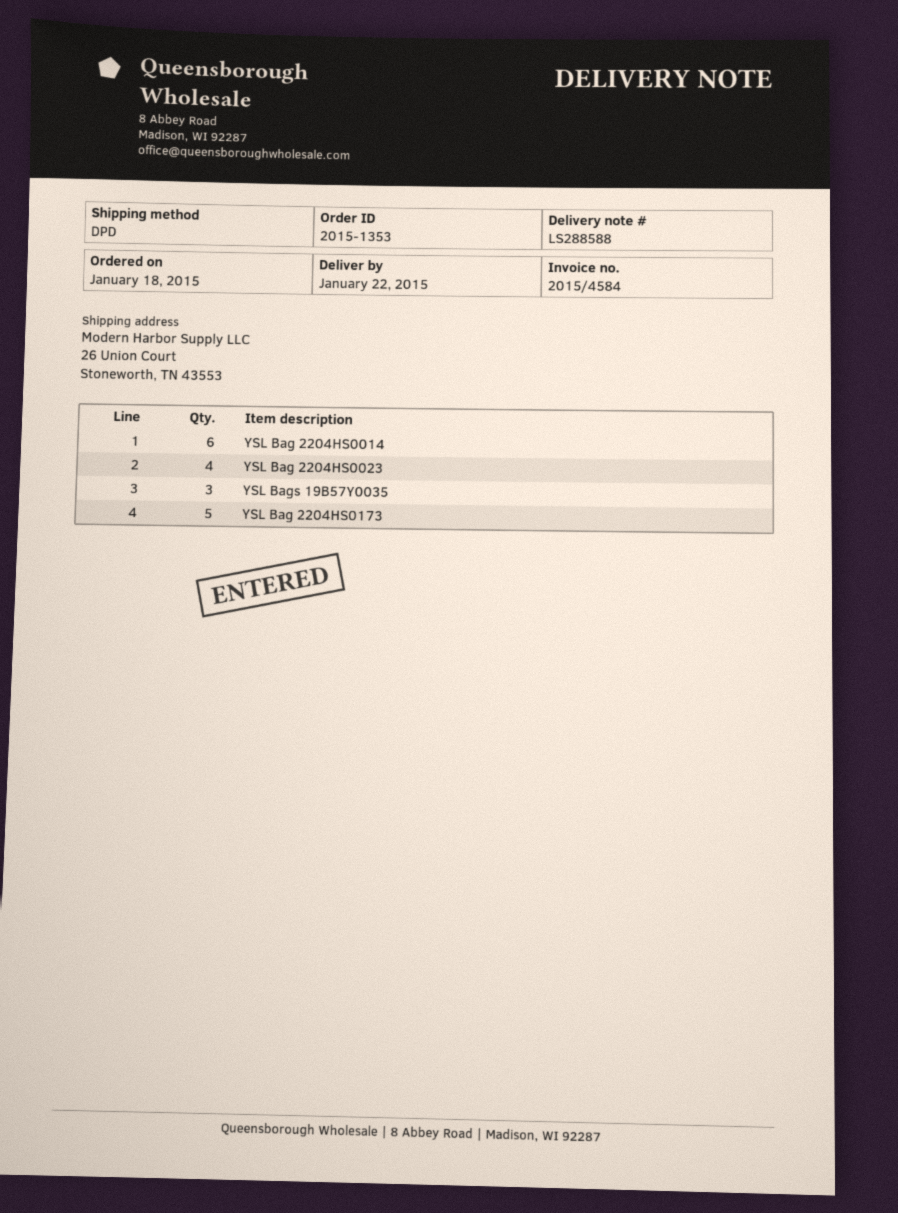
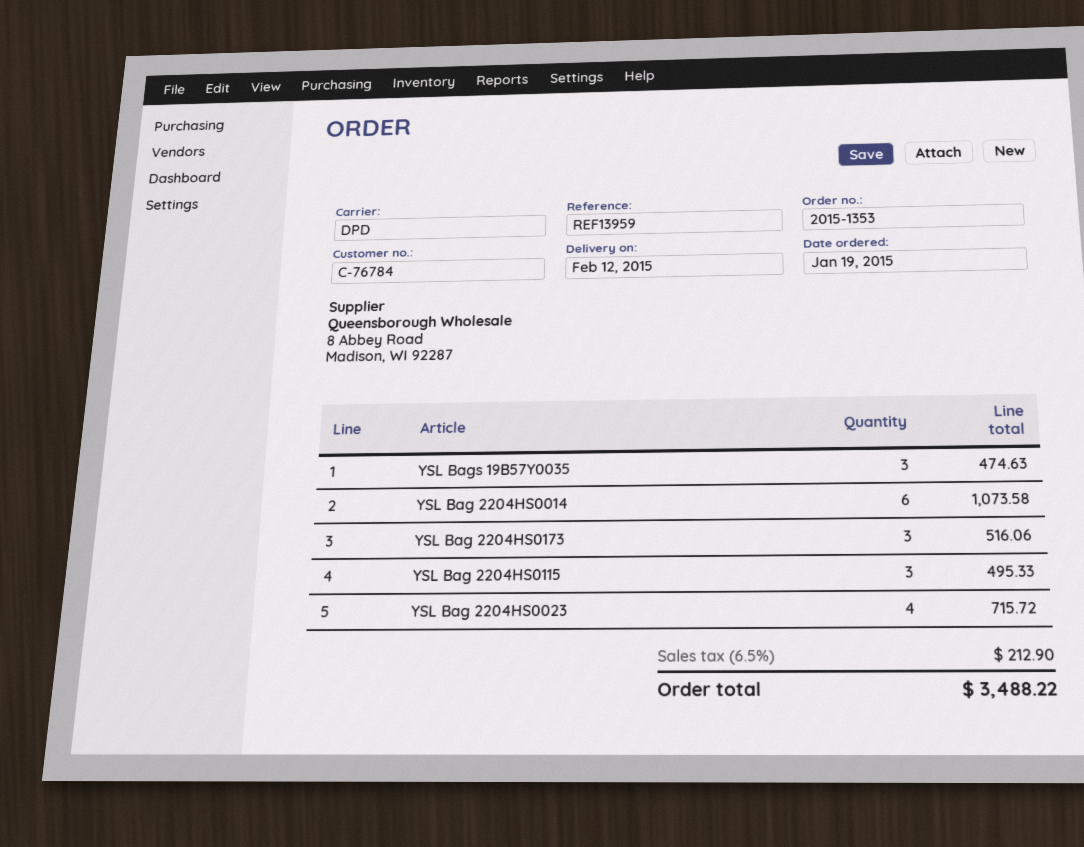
order date: 2015-01-18 -> 2015-01-19
delivery date: 2015-01-22 -> 2015-02-12
YSL Bag 2204HS0173: 5 -> 3
YSL Bag 2204HS0115: none -> 3

